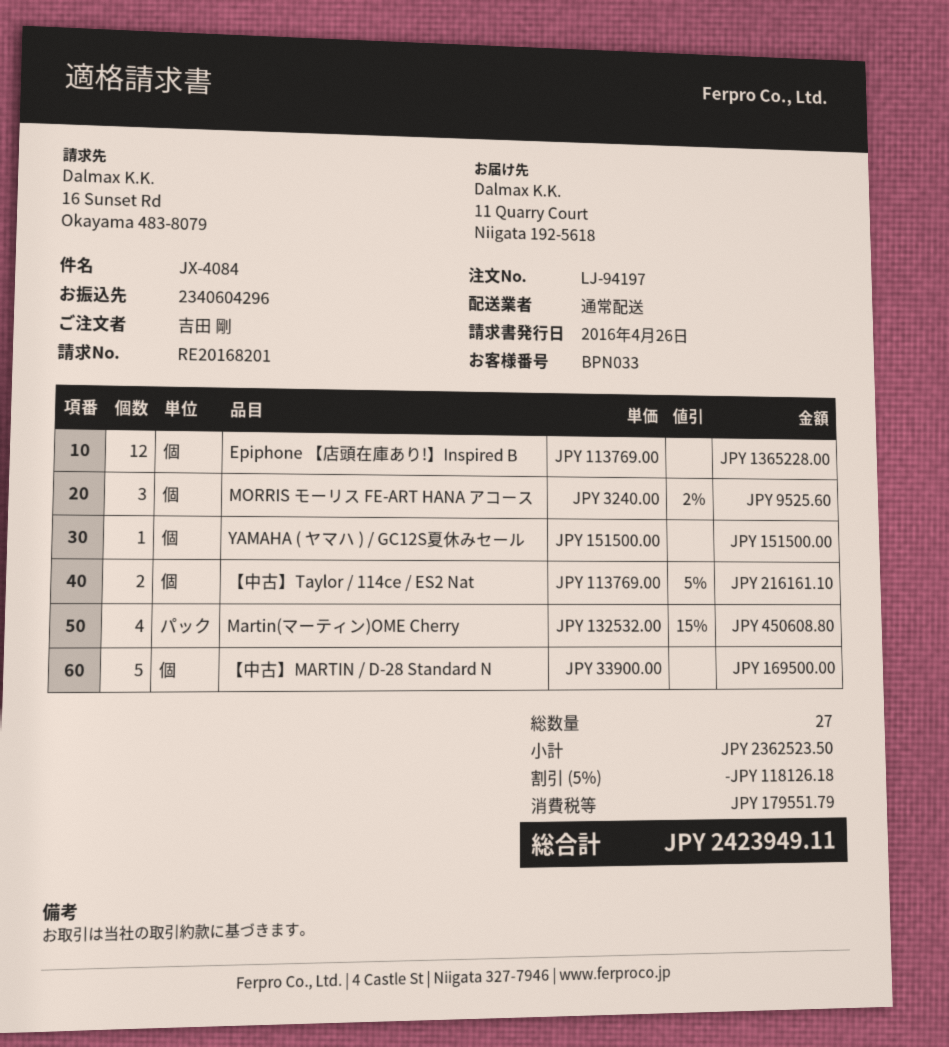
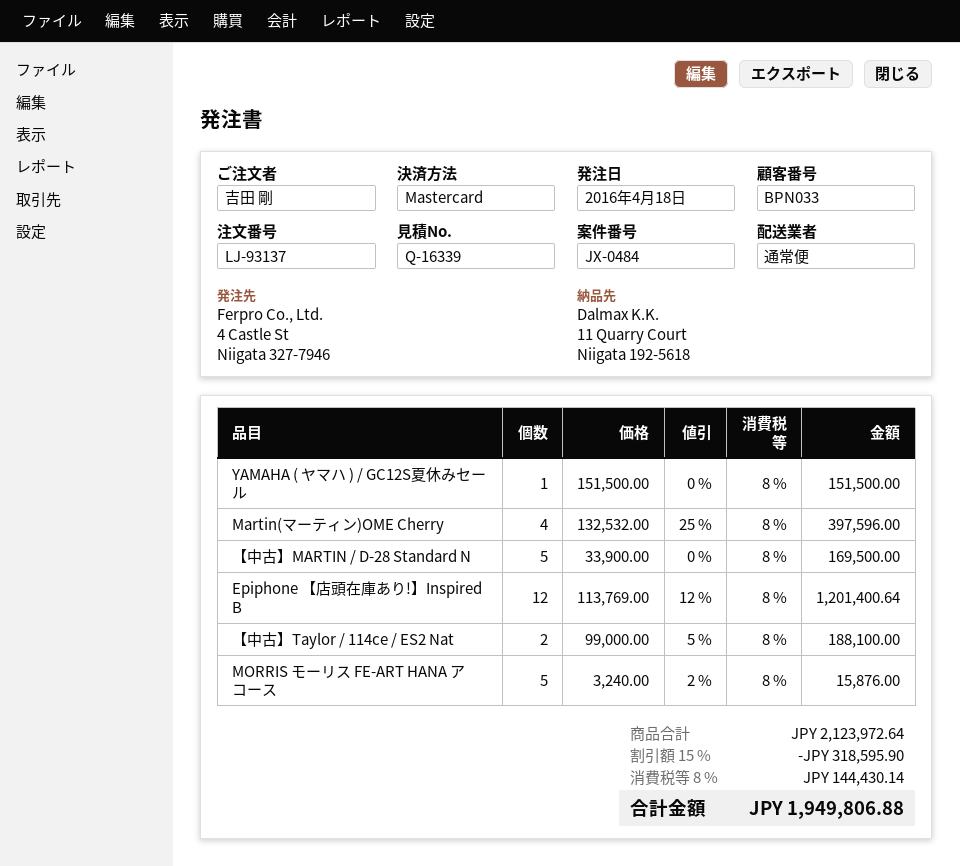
order number: LJ-94197 -> LJ-93137
reference: JX-4084 -> JX-0484
Epiphone 【店頭在庫あり!】Inspired B: 12 x 113769.00 = 1365228.00 -> 12 x 113769.00 - 12% = 1201400.64
MORRIS モーリス FE-ART HANA アコース: 3 x 3240.00 - 2% = 9525.60 -> 5 x 3240.00 - 2% = 15876.00
【中古】Taylor / 114ce / ES2 Nat: 2 x 113769.00 - 5% = 216161.10 -> 2 x 99000.00 - 5% = 188100.00
Martin(マーティン)OME Cherry: 4 x 132532.00 - 15% = 450608.80 -> 4 x 132532.00 - 25% = 397596.00
subtotal: 2362523.50 -> 2123972.64
discount: 5% = 118126.18 -> 15% = 318595.90
tax: 179551.79 -> 144430.14
total: 2423949.11 -> 1949806.88

